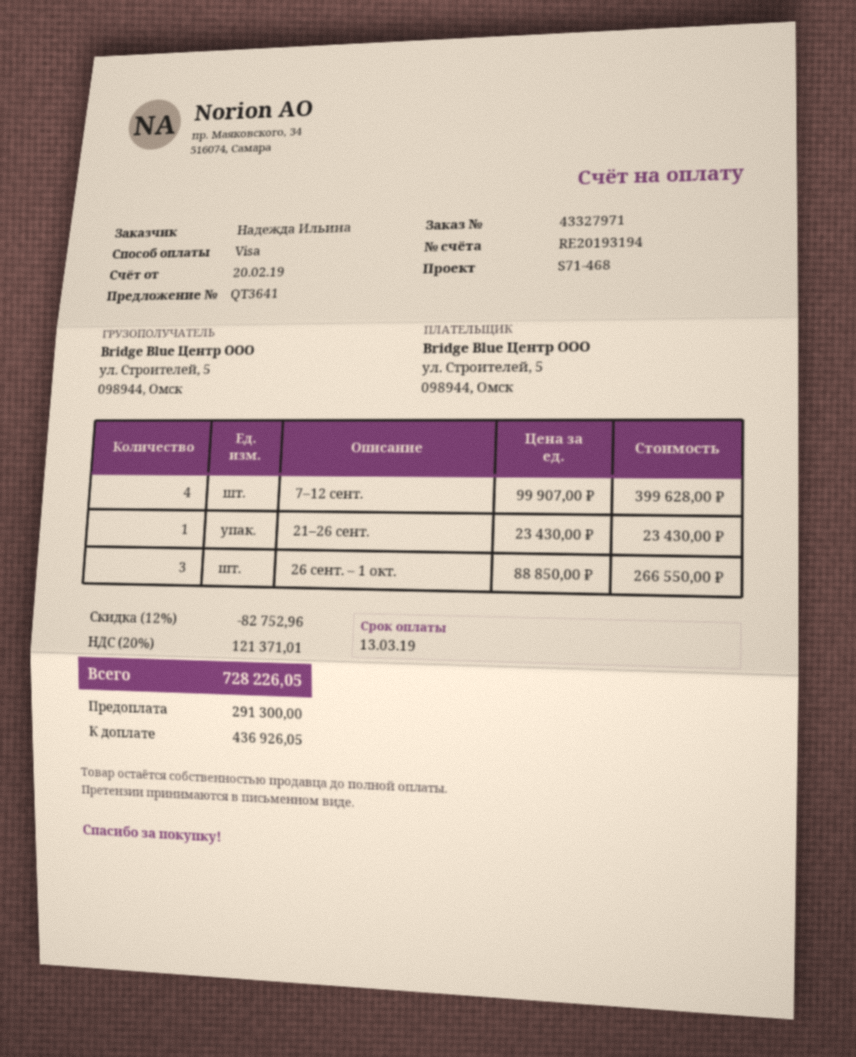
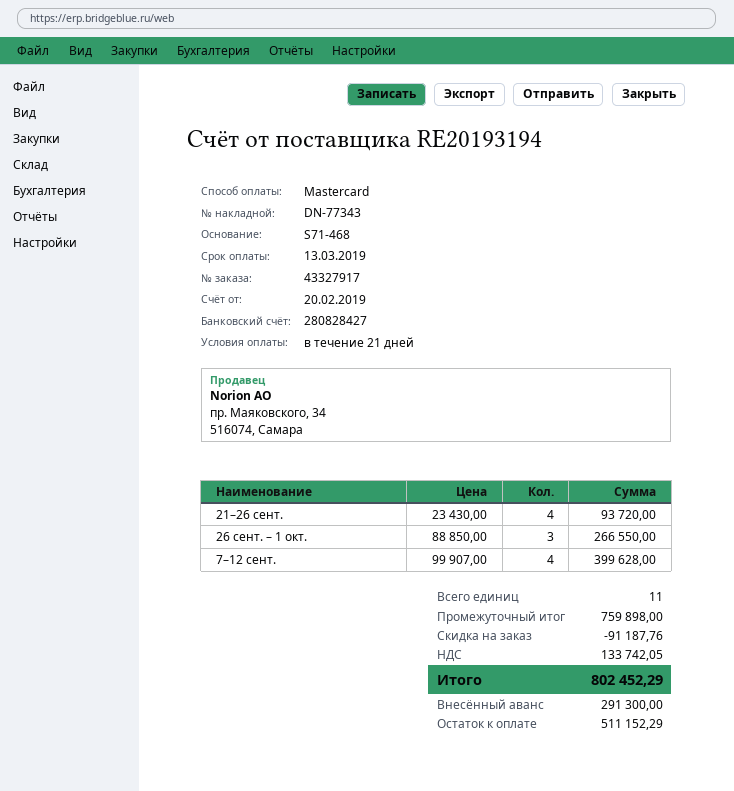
order number: 43327971 -> 43327917
payment method: Visa -> Mastercard
21–26 сент.: 1 x 23430.00 = 23430.00 -> 4 x 23430.00 = 93720.00
discount: 82752.96 -> 91187.76
tax: 121371.01 -> 133742.05
total: 728226.05 -> 802452.29
balance: 436926.05 -> 511152.29

